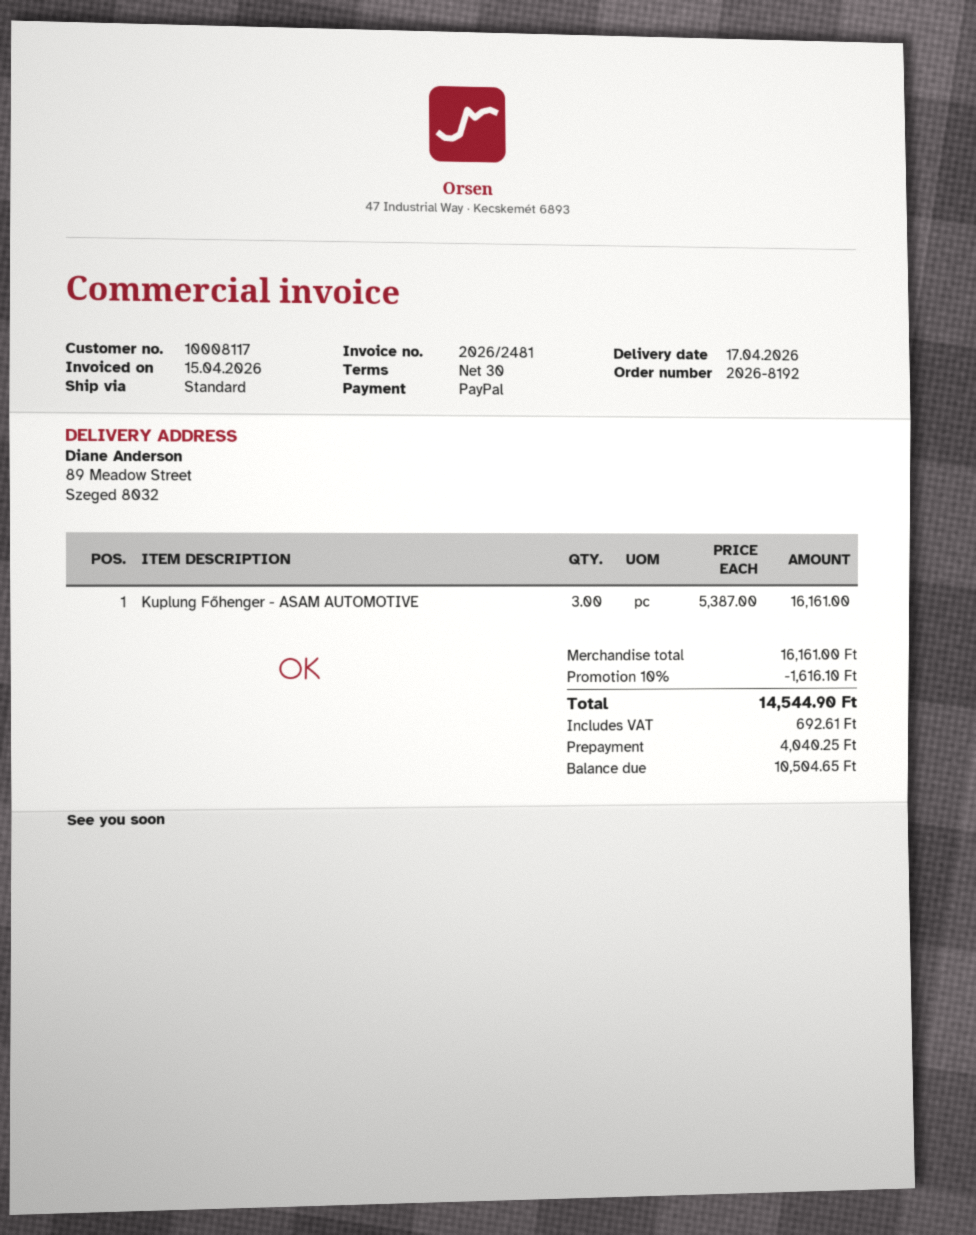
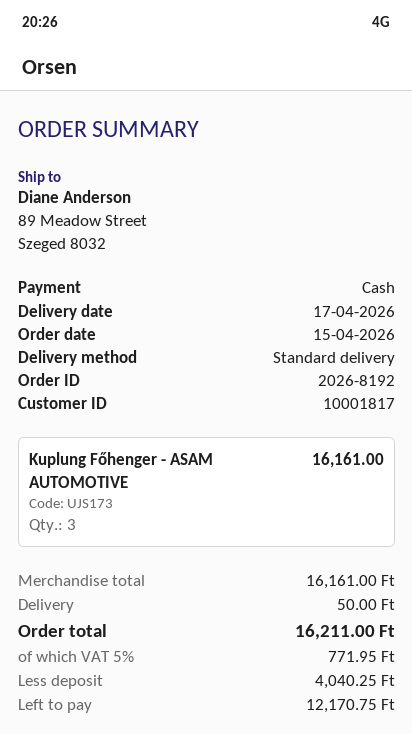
customer number: 10008117 -> 10001817
payment method: PayPal -> cash
discount: 10% = 1616.10 -> none
shipping: none -> 50.00
tax: 692.61 -> 771.95
total: 14544.90 -> 16211.00
balance: 10504.65 -> 12170.75

